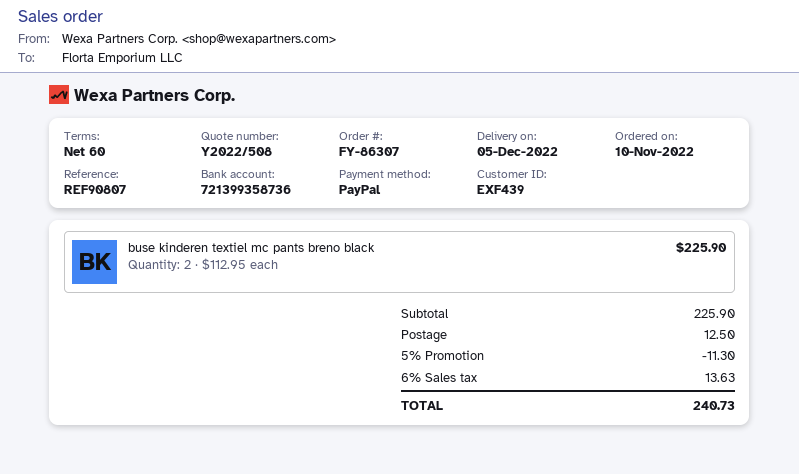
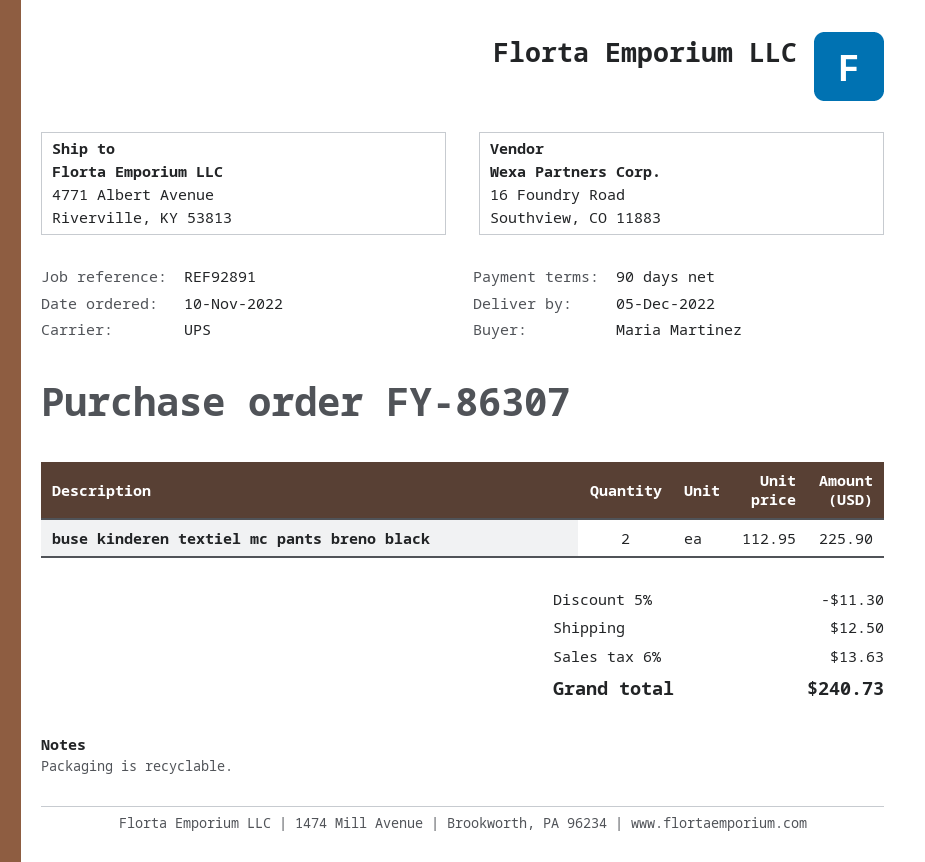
payment terms: 60 days -> 90 days
reference: REF90807 -> REF92891

